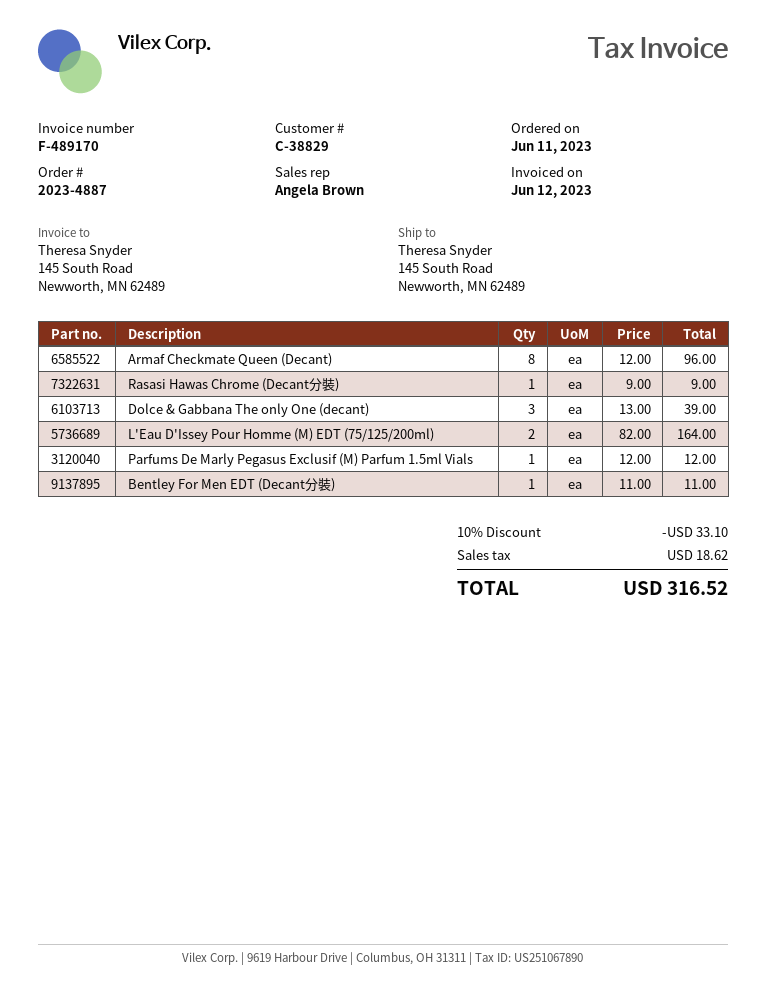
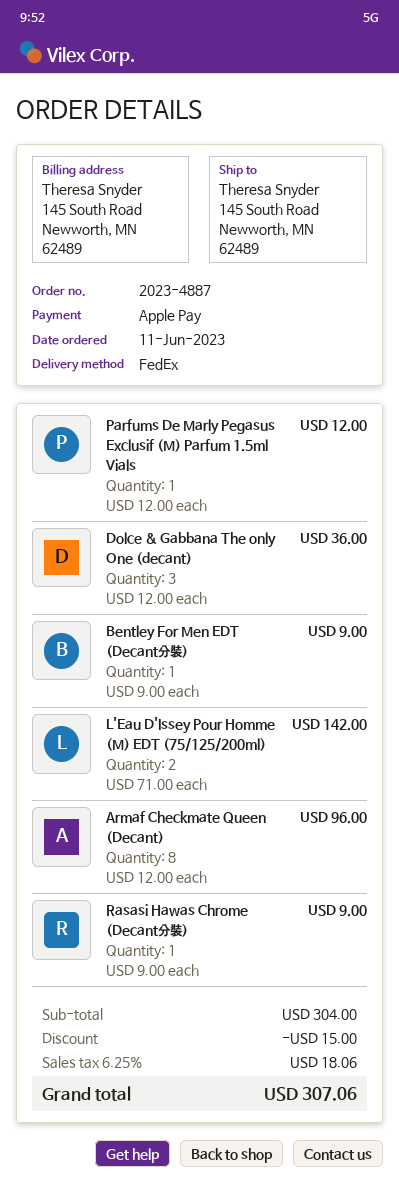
Dolce & Gabbana The only One (decant): 3 x 13.00 = 39.00 -> 3 x 12.00 = 36.00
L'Eau D'Issey Pour Homme (M) EDT (75/125/200ml): 2 x 82.00 = 164.00 -> 2 x 71.00 = 142.00
Bentley For Men EDT (Decant分裝): 1 x 11.00 = 11.00 -> 1 x 9.00 = 9.00
discount: 33.10 -> 15.00
tax: 18.62 -> 18.06
total: 316.52 -> 307.06

